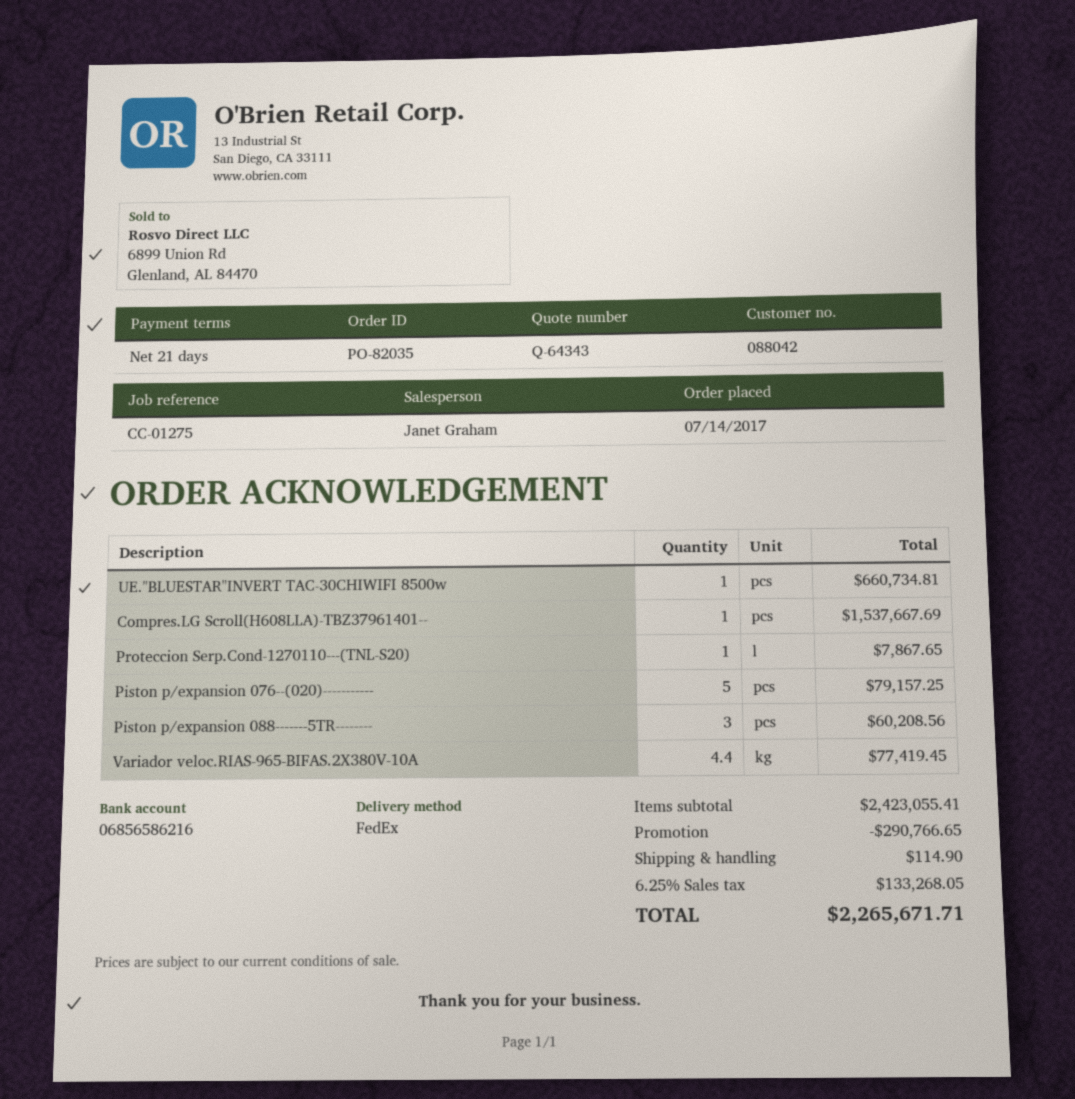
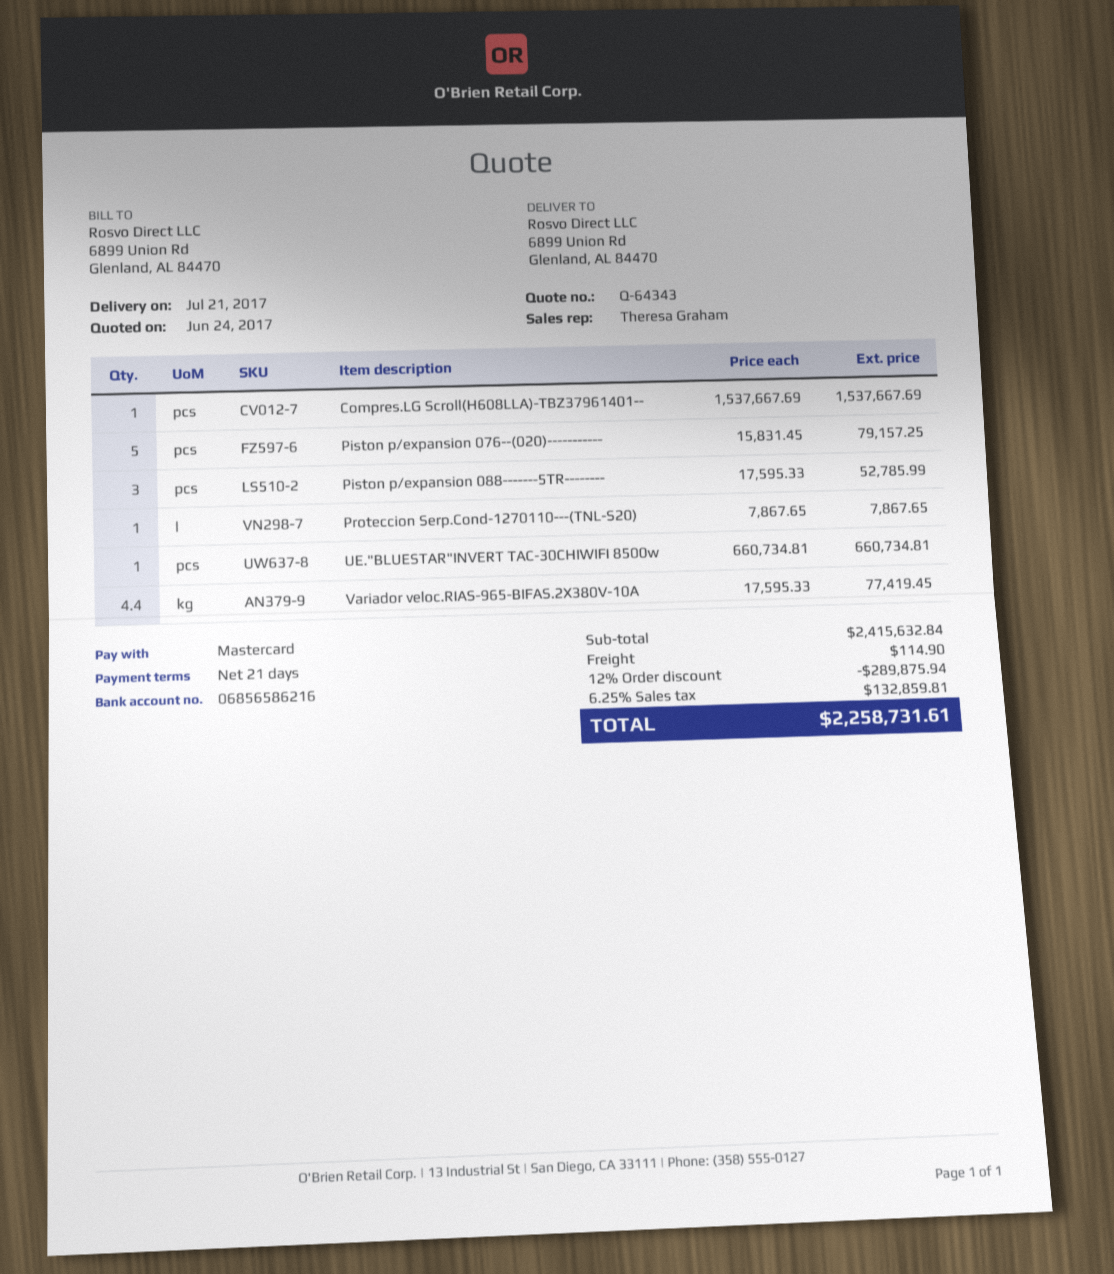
sales rep: Janet Graham -> Theresa Graham
Piston p/expansion 088-------5TR--------: 3 for 60208.56 -> 3 for 52785.99
subtotal: 2423055.41 -> 2415632.84
discount: 290766.65 -> 289875.94
tax: 6.25% = 133268.05 -> 6.25% = 132859.81
total: 2265671.71 -> 2258731.61

